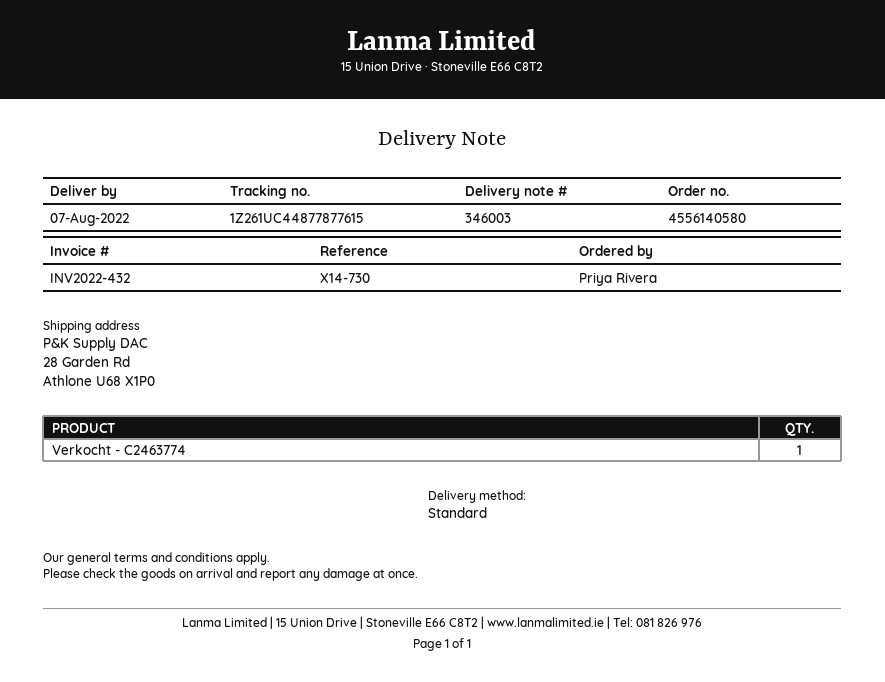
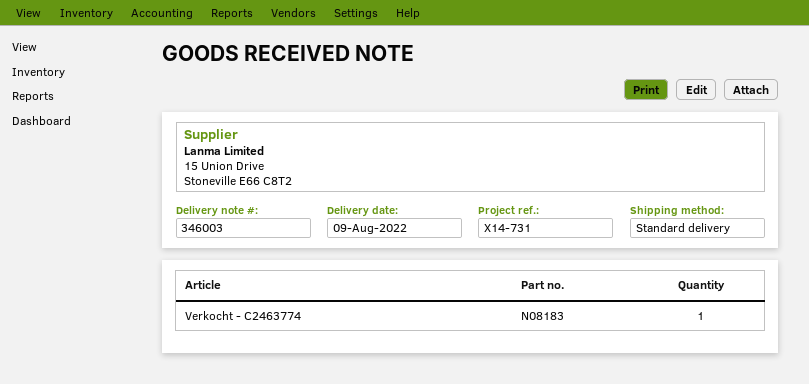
delivery date: 2022-08-07 -> 2022-08-09
reference: X14-730 -> X14-731

